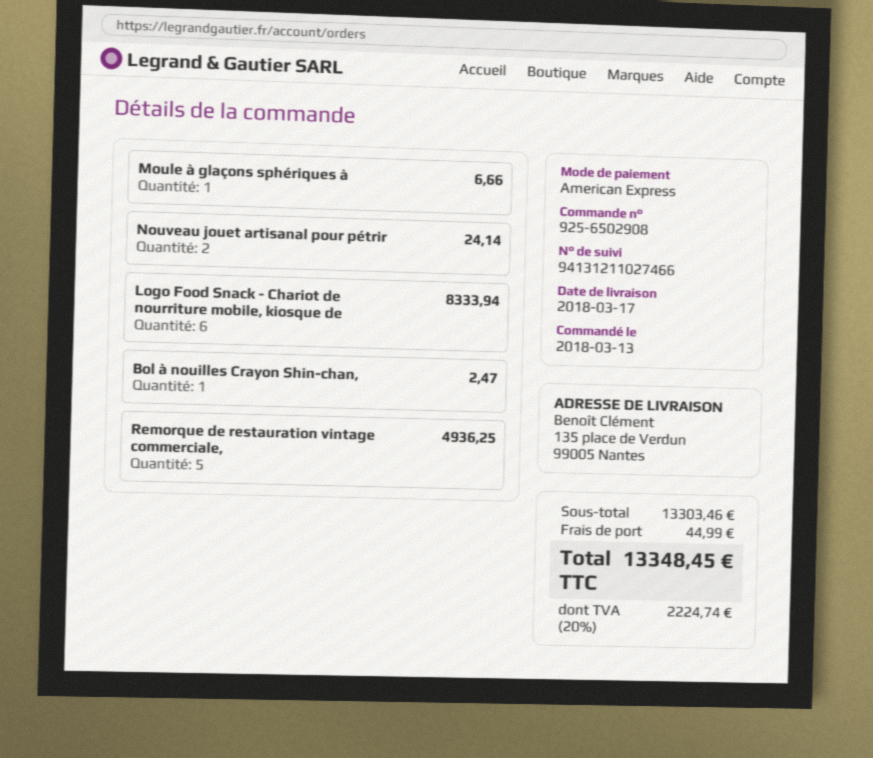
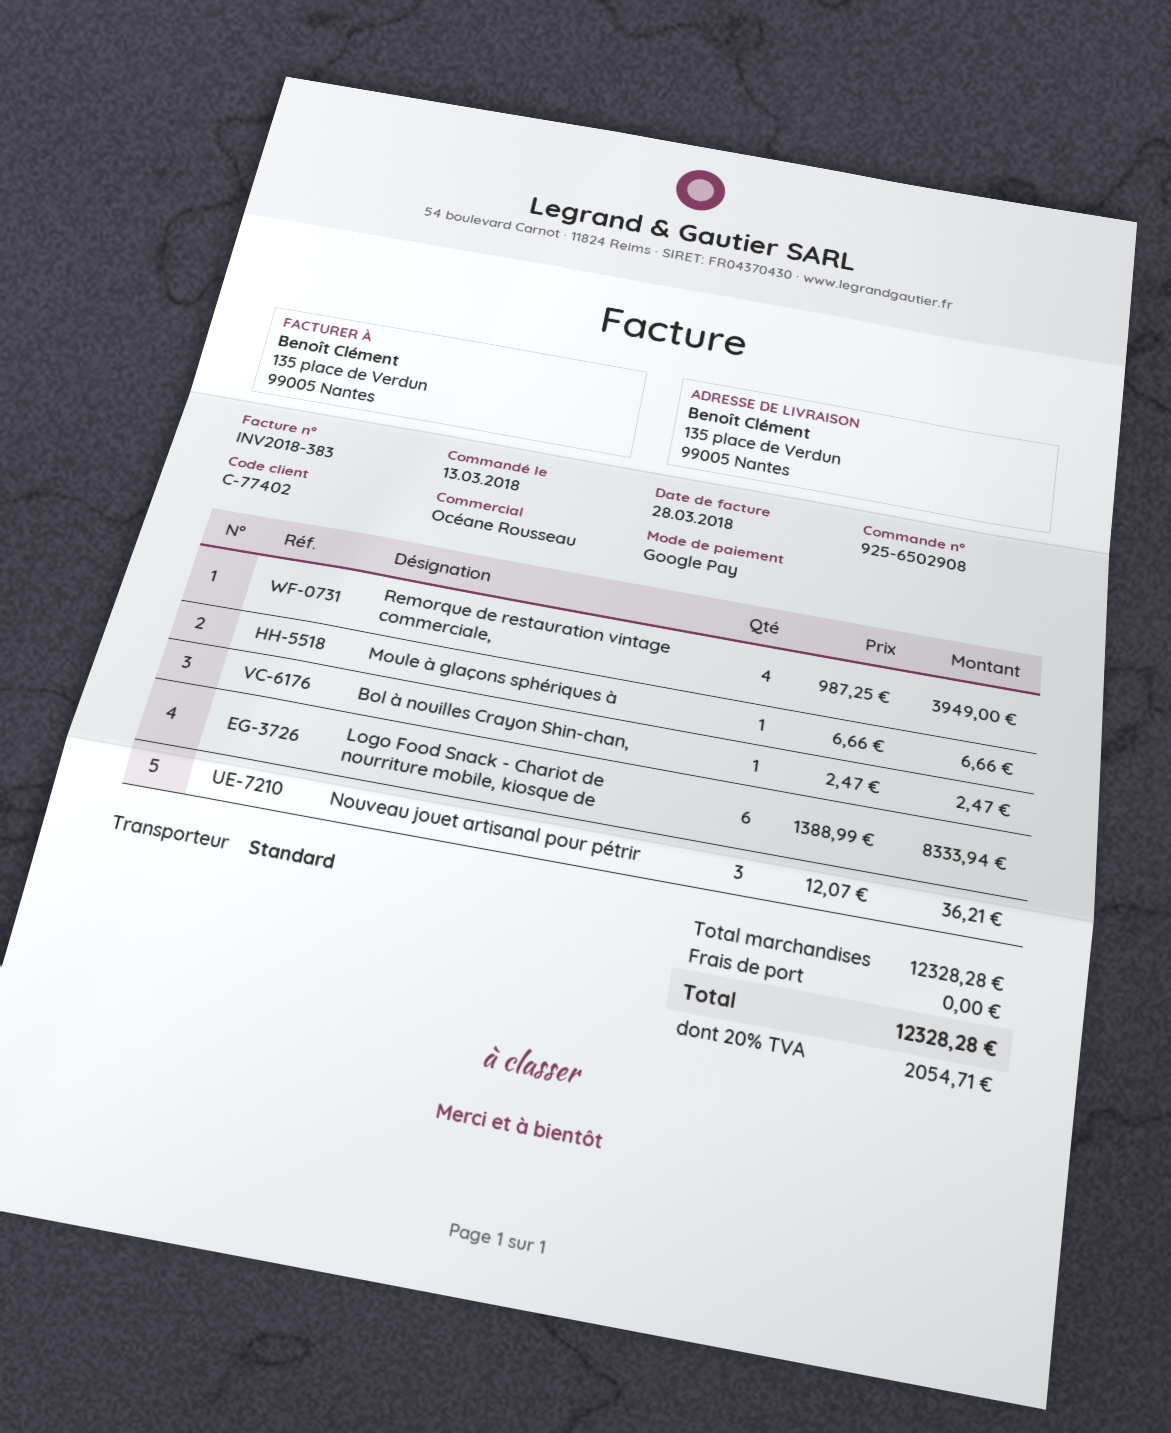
payment method: American Express -> Google Pay
Nouveau jouet artisanal pour pétrir: 2 for 24.14 -> 3 for 36.21
Remorque de restauration vintage commerciale,: 5 for 4936.25 -> 4 for 3949.00
subtotal: 13303.46 -> 12328.28
shipping: 44.99 -> 0.00
tax: 20% = 2224.74 -> 20% = 2054.71
total: 13348.45 -> 12328.28

